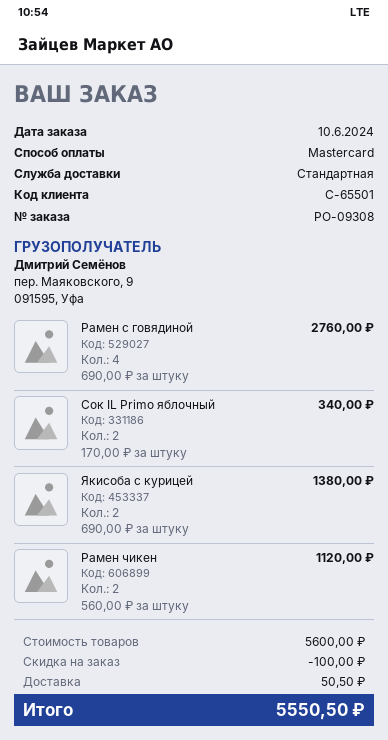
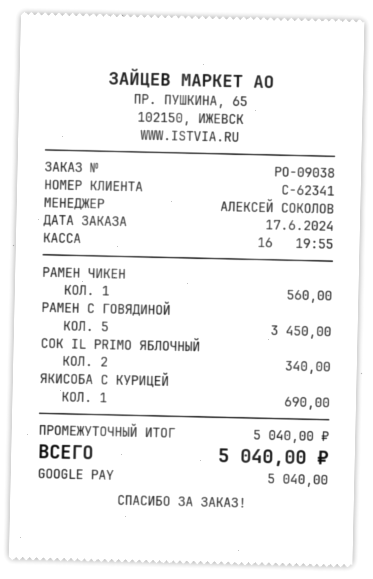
order number: PO-09308 -> PO-09038
order date: 2024-06-10 -> 2024-06-17
customer number: C-65501 -> C-62341
payment method: Mastercard -> Google Pay
Рамен с говядиной: 4 for 2760.00 -> 5 for 3450.00
Якисоба с курицей: 2 for 1380.00 -> 1 for 690.00
Рамен чикен: 2 for 1120.00 -> 1 for 560.00
subtotal: 5600.00 -> 5040.00
discount: 100.00 -> none
shipping: 50.50 -> none
total: 5550.50 -> 5040.00

